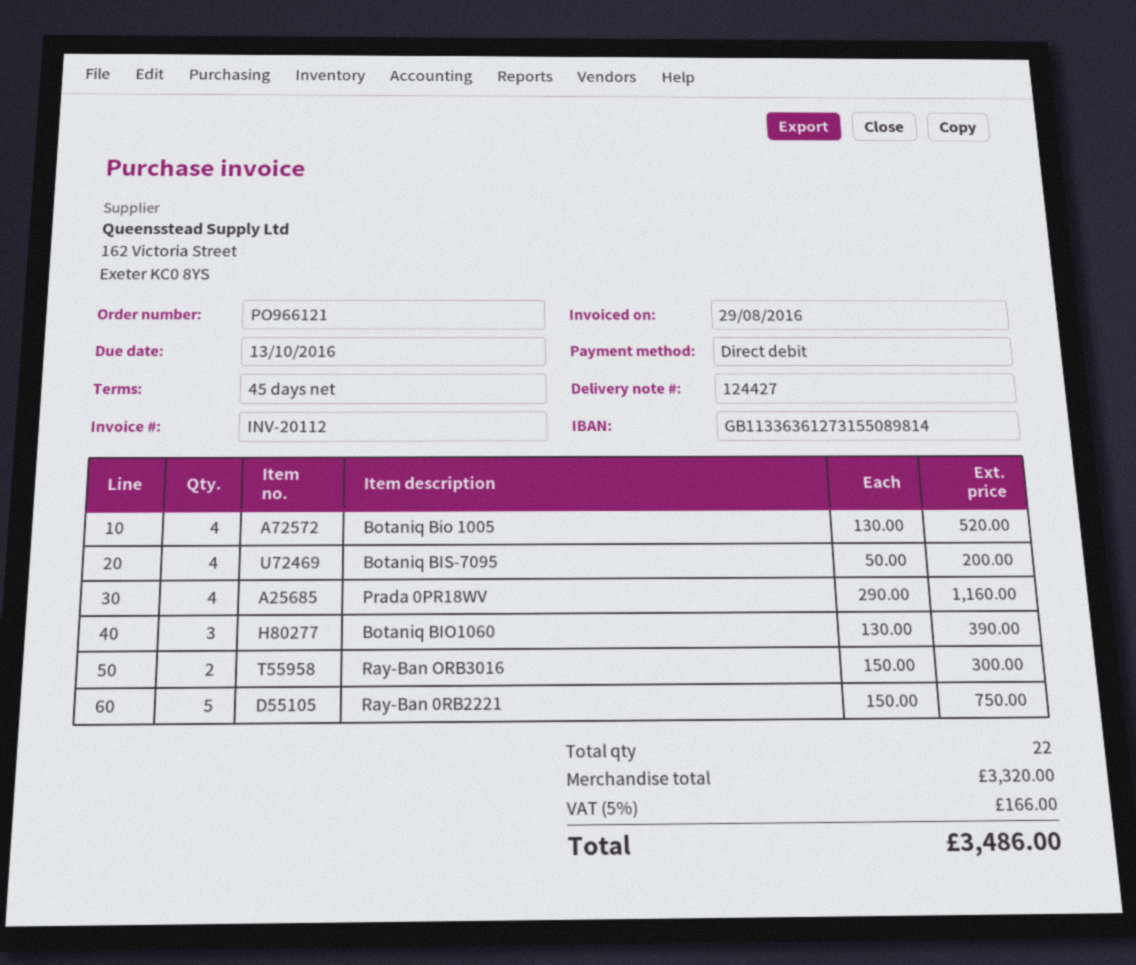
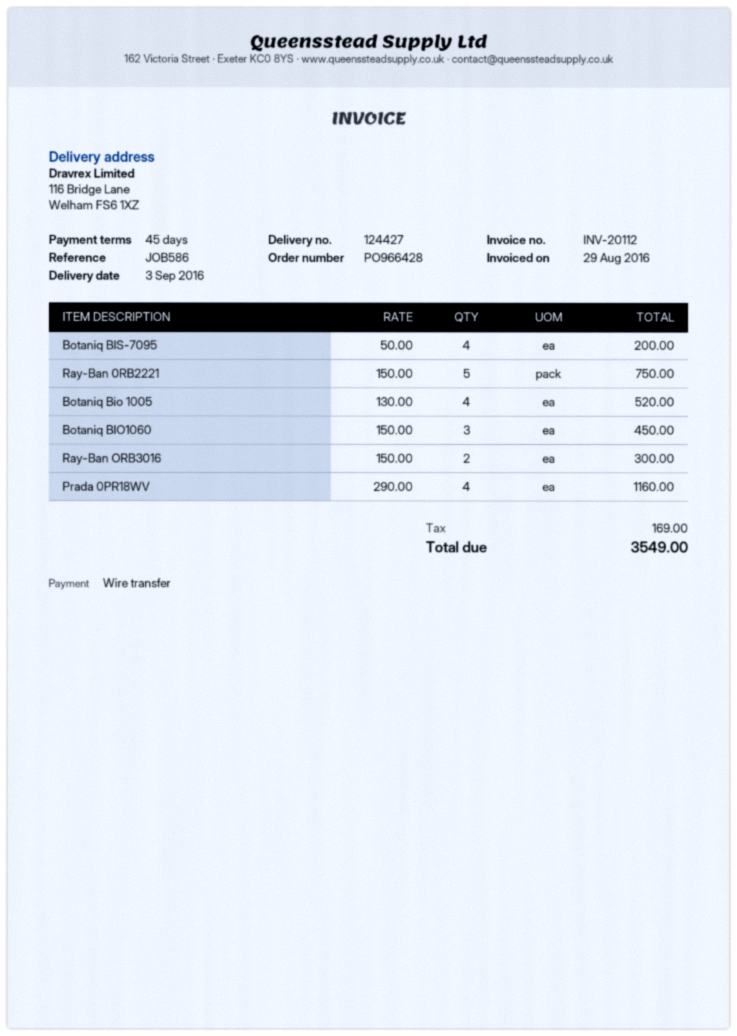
order number: PO966121 -> PO966428
payment method: direct debit -> bank transfer
Botaniq BIO1060: 3 x 130.00 = 390.00 -> 3 x 150.00 = 450.00
tax: 166.00 -> 169.00
total: 3486.00 -> 3549.00

